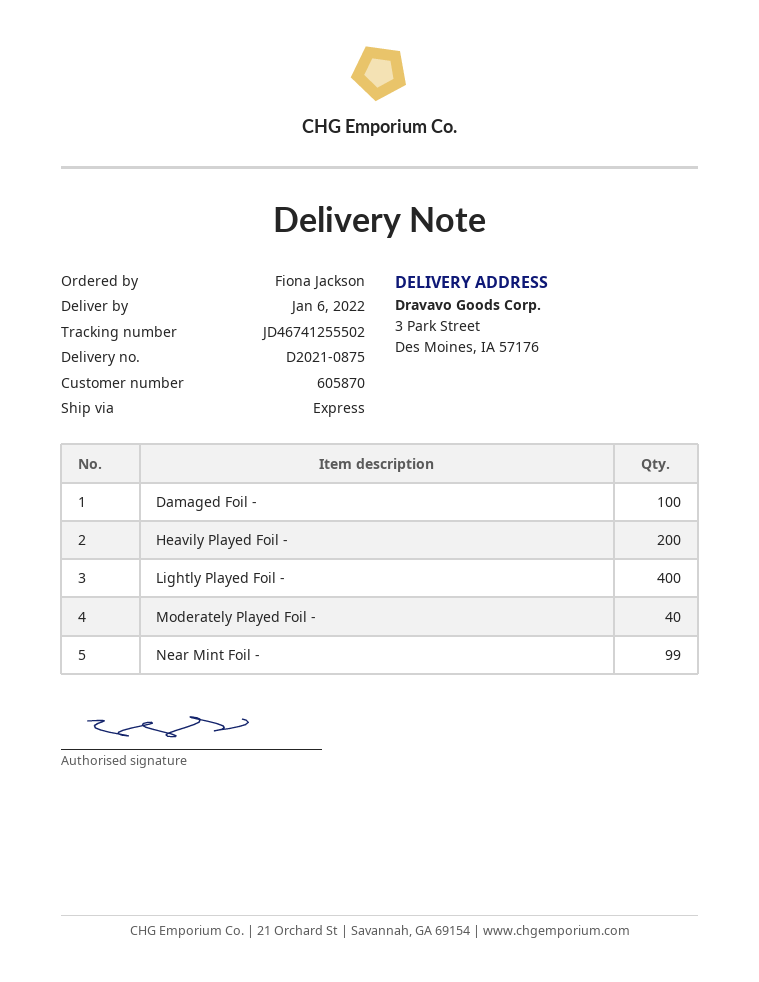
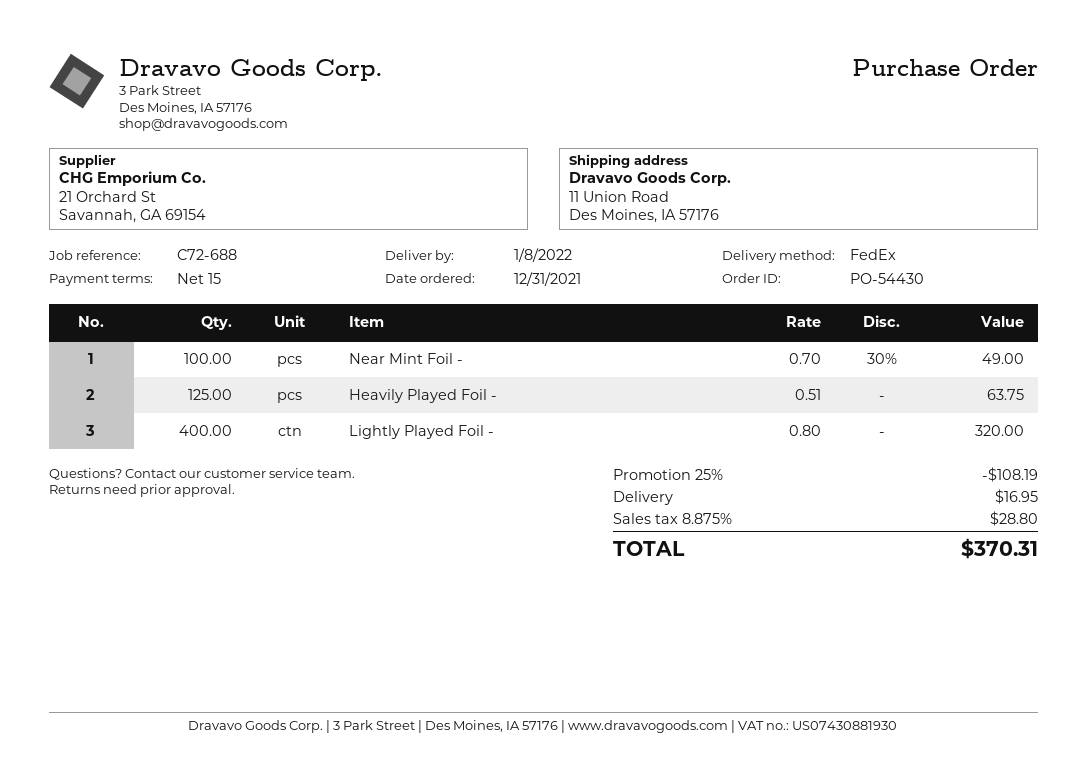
delivery date: 2022-01-06 -> 2022-01-08
shipping method: express -> FedEx
ship to: 3 Park Street, Des Moines, IA 57176 -> 11 Union Road, Des Moines, IA 57176
Damaged Foil -: 100 -> none
Heavily Played Foil -: 200 -> 125
Moderately Played Foil -: 40 -> none
Near Mint Foil -: 99 -> 100

